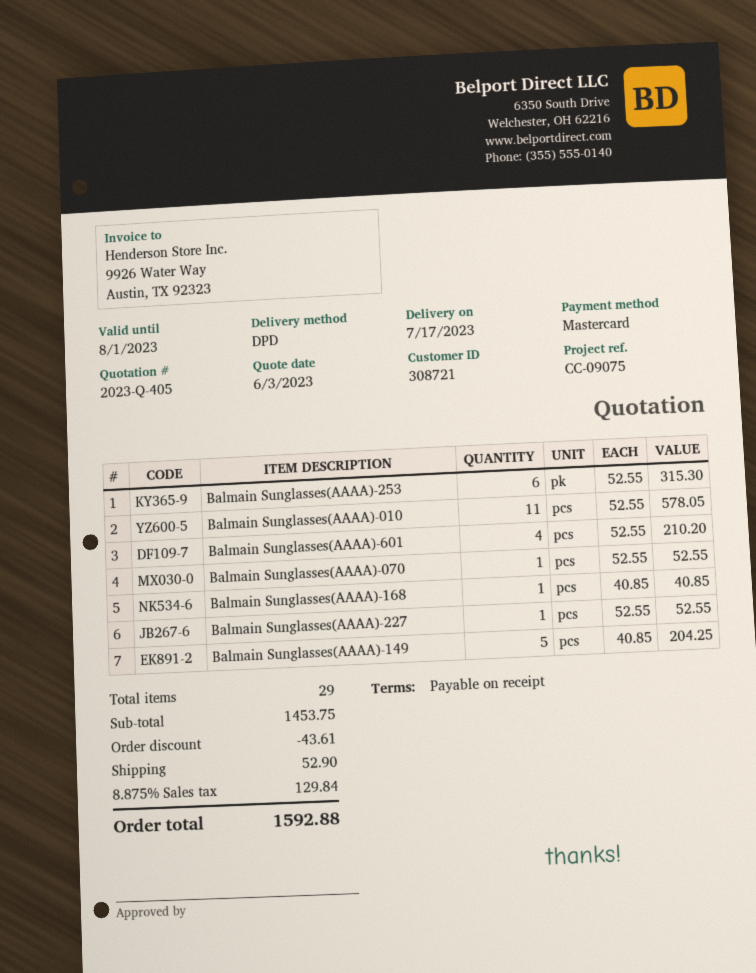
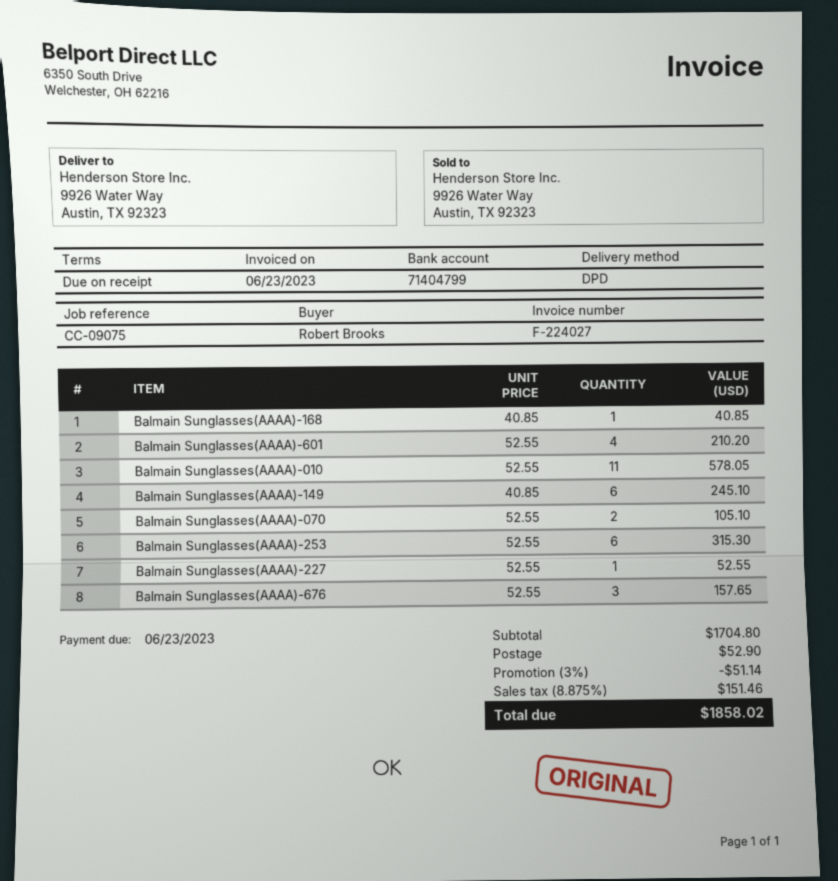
Balmain Sunglasses(AAAA)-070: 1 x 52.55 = 52.55 -> 2 x 52.55 = 105.10
Balmain Sunglasses(AAAA)-149: 5 x 40.85 = 204.25 -> 6 x 40.85 = 245.10
Balmain Sunglasses(AAAA)-676: none -> 3 x 52.55 = 157.65
subtotal: 1453.75 -> 1704.80
discount: 43.61 -> 51.14
tax: 8.875% = 129.84 -> 8.875% = 151.46
total: 1592.88 -> 1858.02

